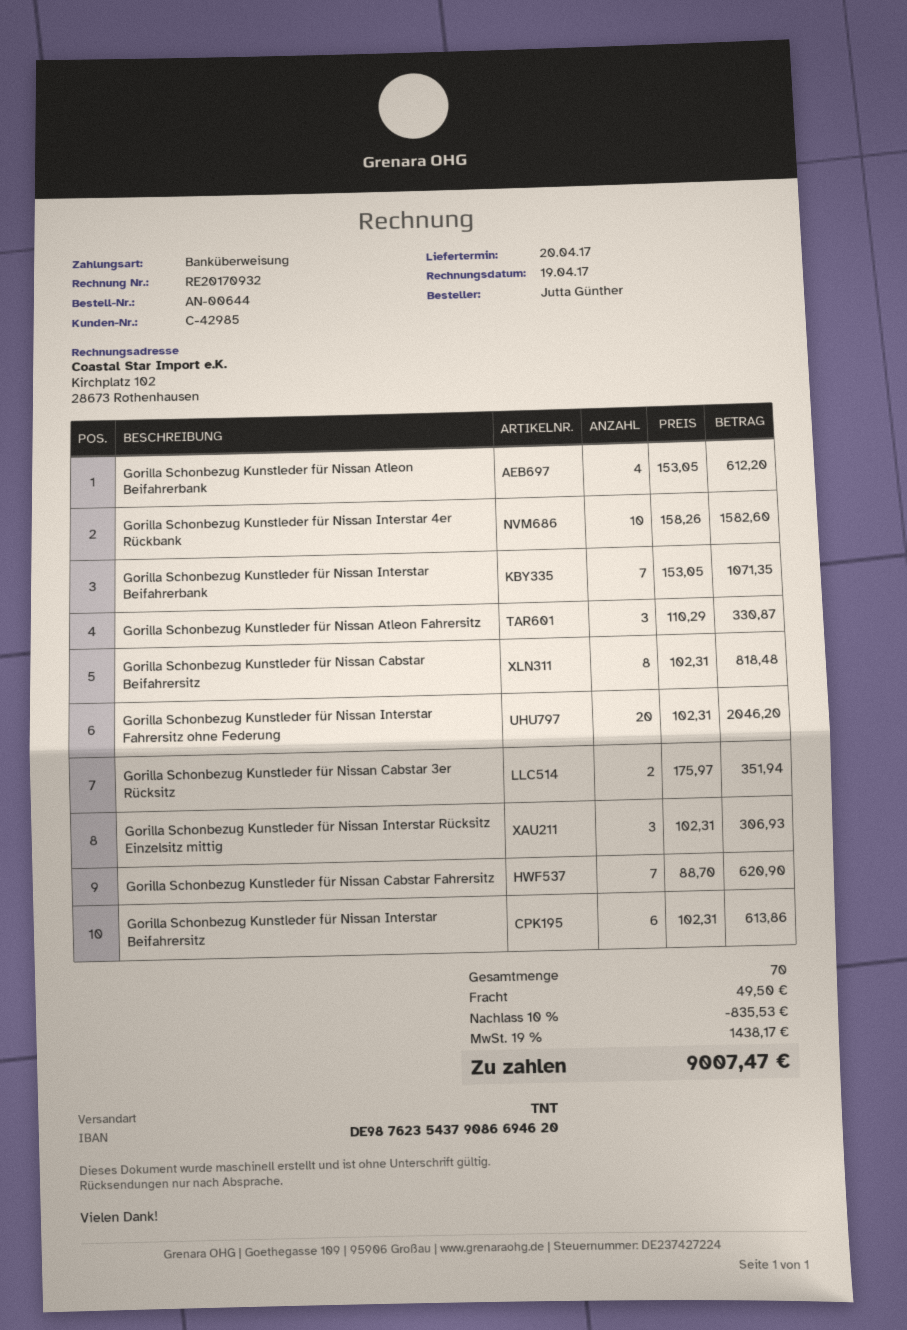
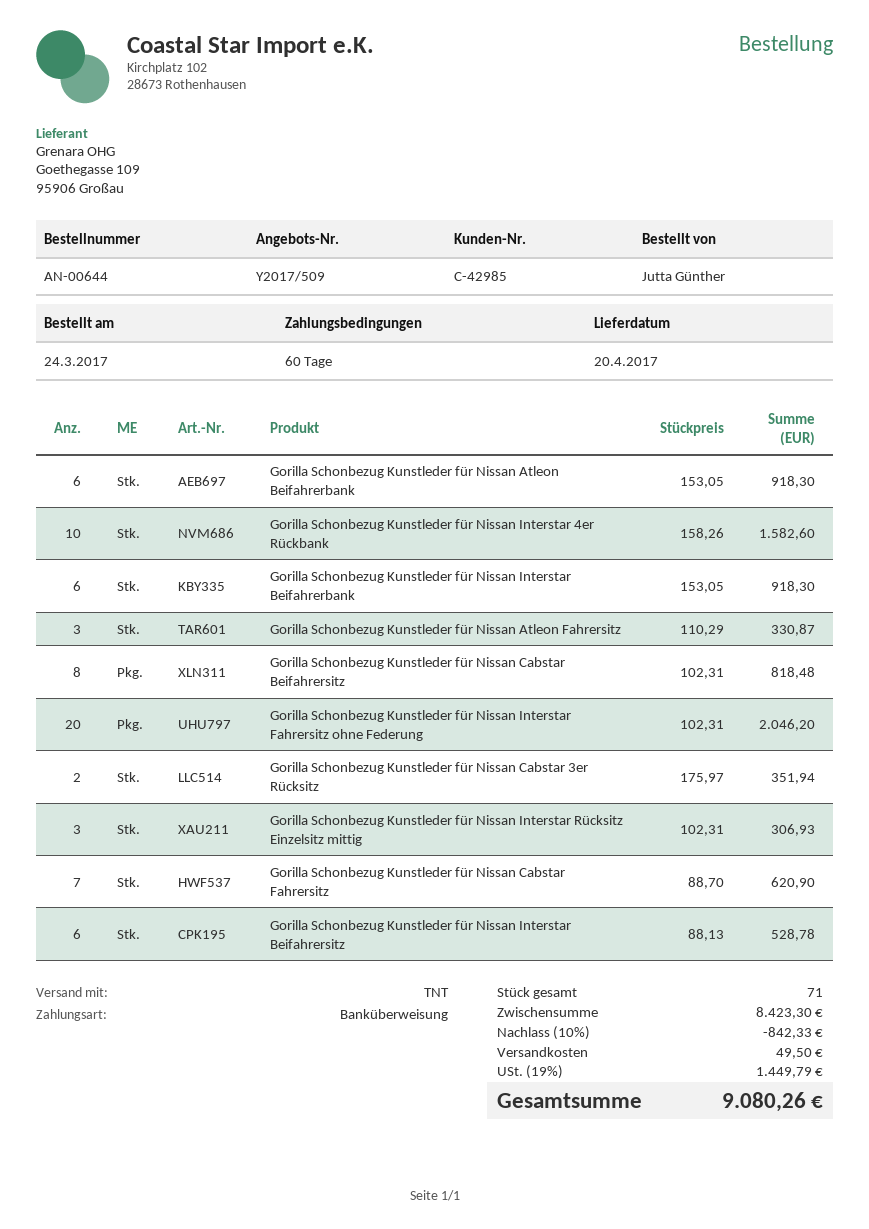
Gorilla Schonbezug Kunstleder für Nissan Atleon Beifahrerbank: 4 x 153.05 = 612.20 -> 6 x 153.05 = 918.30
Gorilla Schonbezug Kunstleder für Nissan Interstar Beifahrerbank: 7 x 153.05 = 1071.35 -> 6 x 153.05 = 918.30
Gorilla Schonbezug Kunstleder für Nissan Interstar Beifahrersitz: 6 x 102.31 = 613.86 -> 6 x 88.13 = 528.78
total quantity: 70 -> 71
discount: 10% = 835.53 -> 10% = 842.33
tax: 19% = 1438.17 -> 19% = 1449.79
total: 9007.47 -> 9080.26

